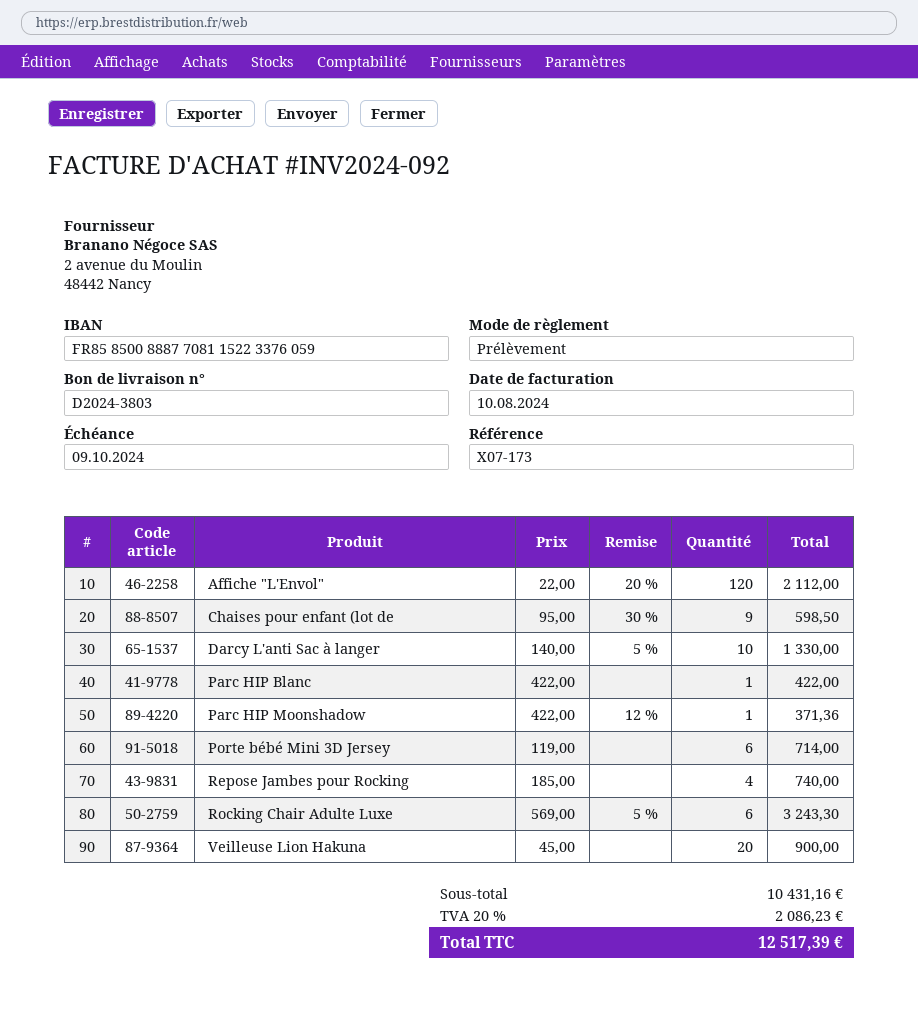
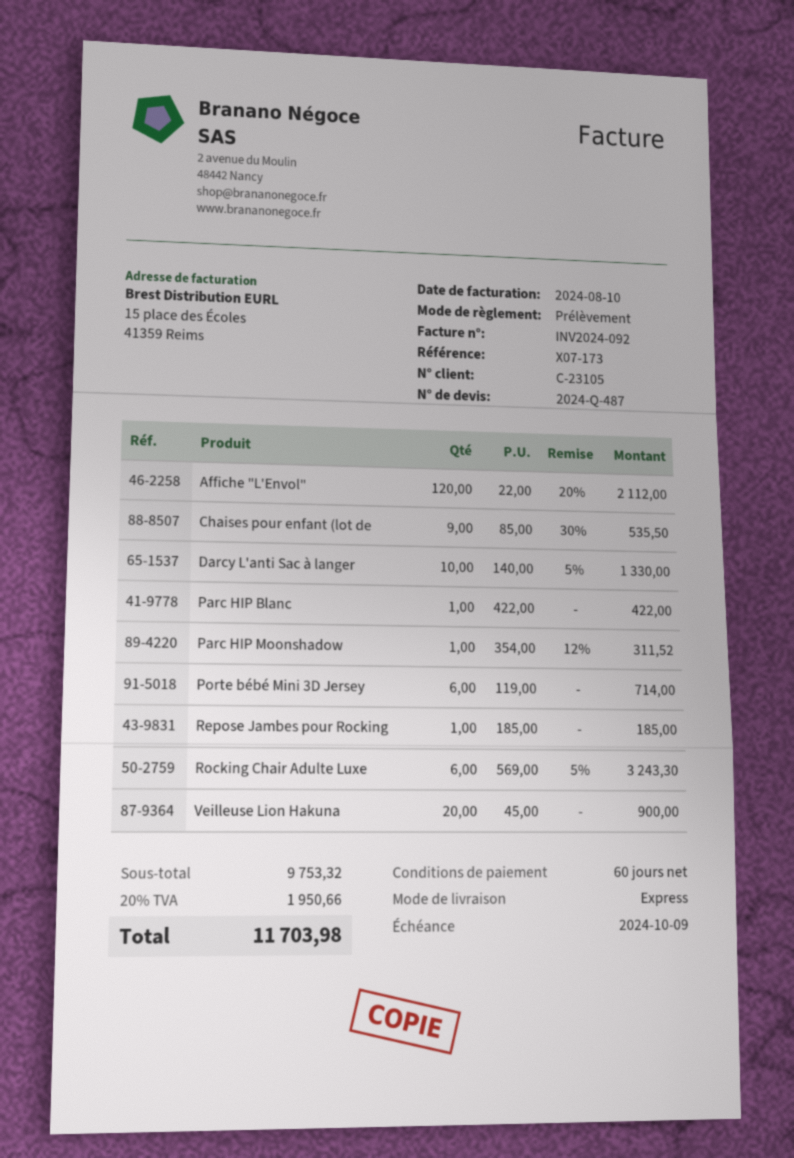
Chaises pour enfant (lot de: 9 x 95.00 - 30% = 598.50 -> 9 x 85.00 - 30% = 535.50
Parc HIP Moonshadow: 1 x 422.00 - 12% = 371.36 -> 1 x 354.00 - 12% = 311.52
Repose Jambes pour Rocking: 4 x 185.00 = 740.00 -> 1 x 185.00 = 185.00
subtotal: 10431.16 -> 9753.32
tax: 20% = 2086.23 -> 20% = 1950.66
total: 12517.39 -> 11703.98

